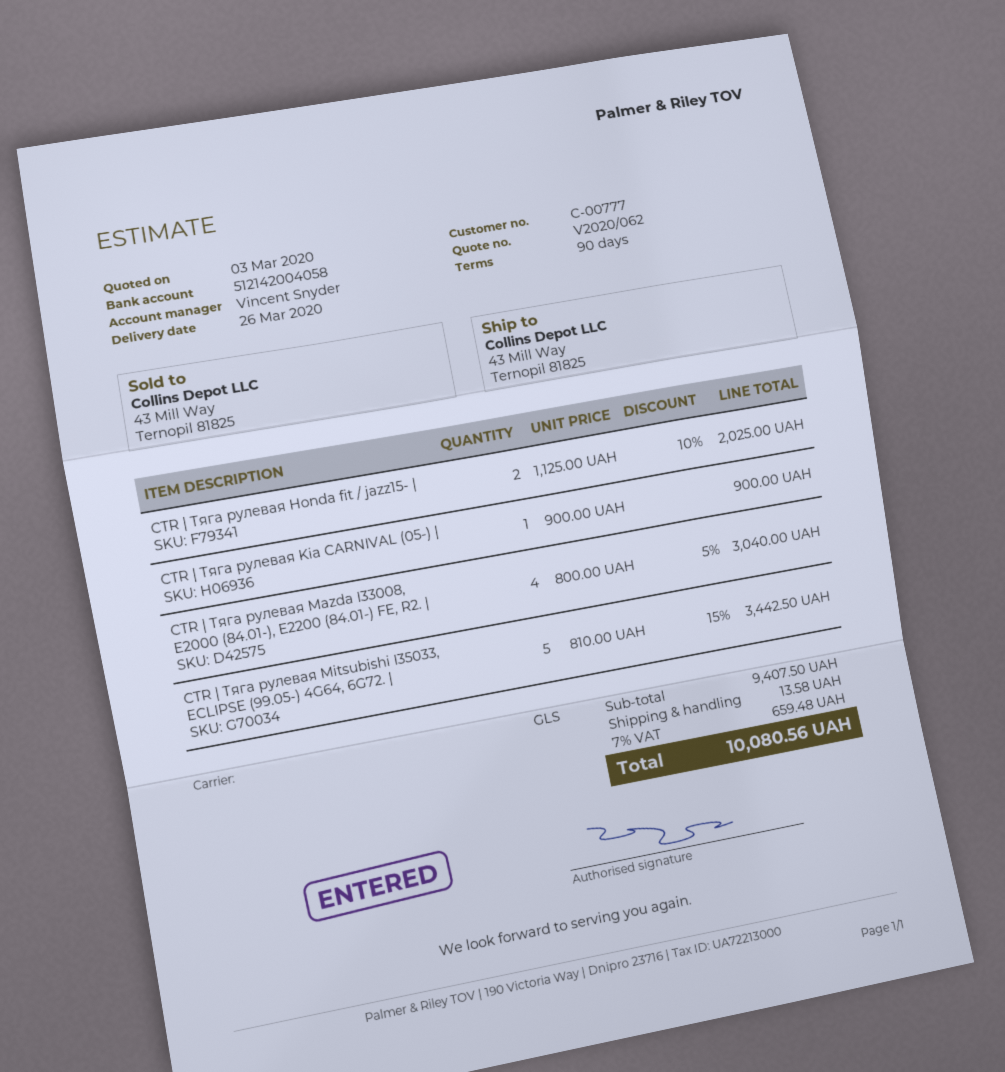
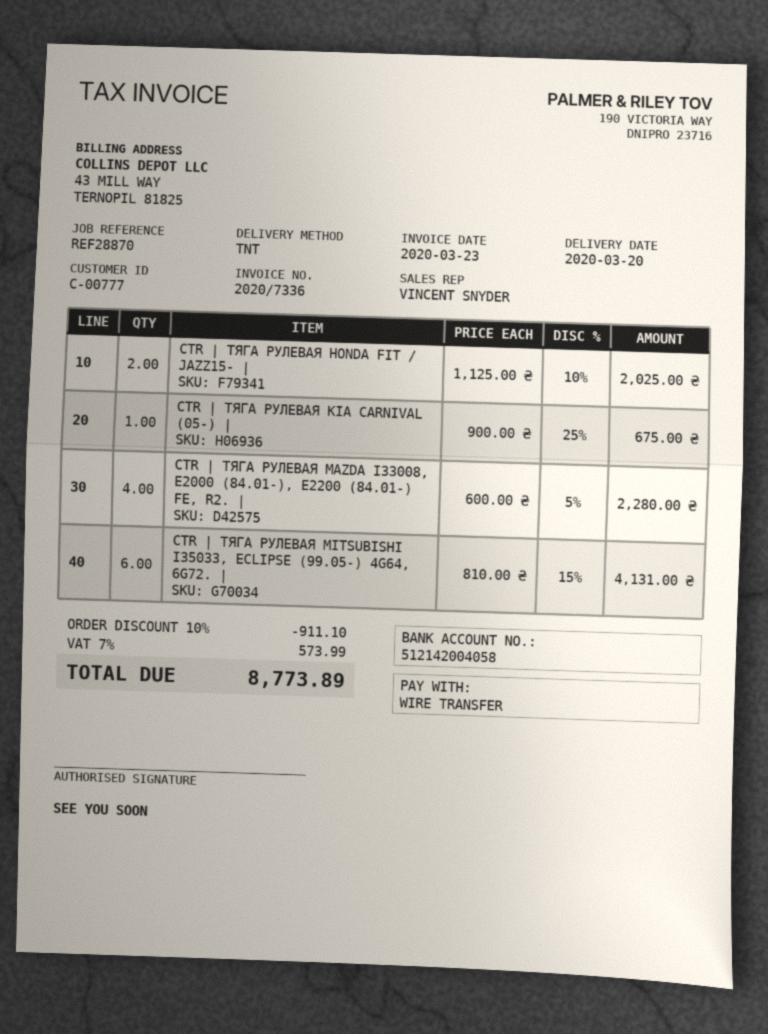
delivery date: 2020-03-26 -> 2020-03-20
shipping method: GLS -> TNT
CTR | Тяга рулевая Kia CARNIVAL (05-) |: 1 x 900.00 = 900.00 -> 1 x 900.00 - 25% = 675.00
CTR | Тяга рулевая Mazda I33008, E2000 (84.01-), E2200 (84.01-) FE, R2. |: 4 x 800.00 - 5% = 3040.00 -> 4 x 600.00 - 5% = 2280.00
CTR | Тяга рулевая Mitsubishi I35033, ECLIPSE (99.05-) 4G64, 6G72. |: 5 x 810.00 - 15% = 3442.50 -> 6 x 810.00 - 15% = 4131.00
discount: none -> 10% = 911.10
shipping: 13.58 -> none
tax: 7% = 659.48 -> 7% = 573.99
total: 10080.56 -> 8773.89

